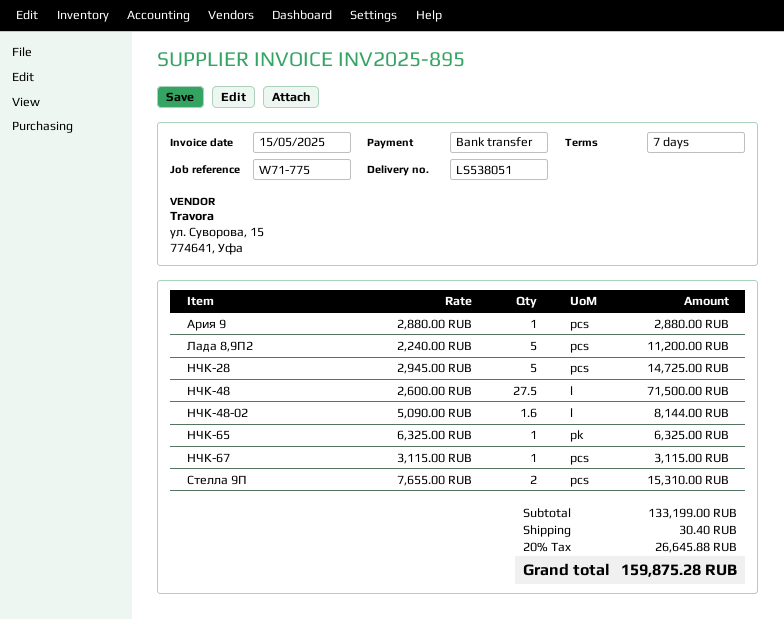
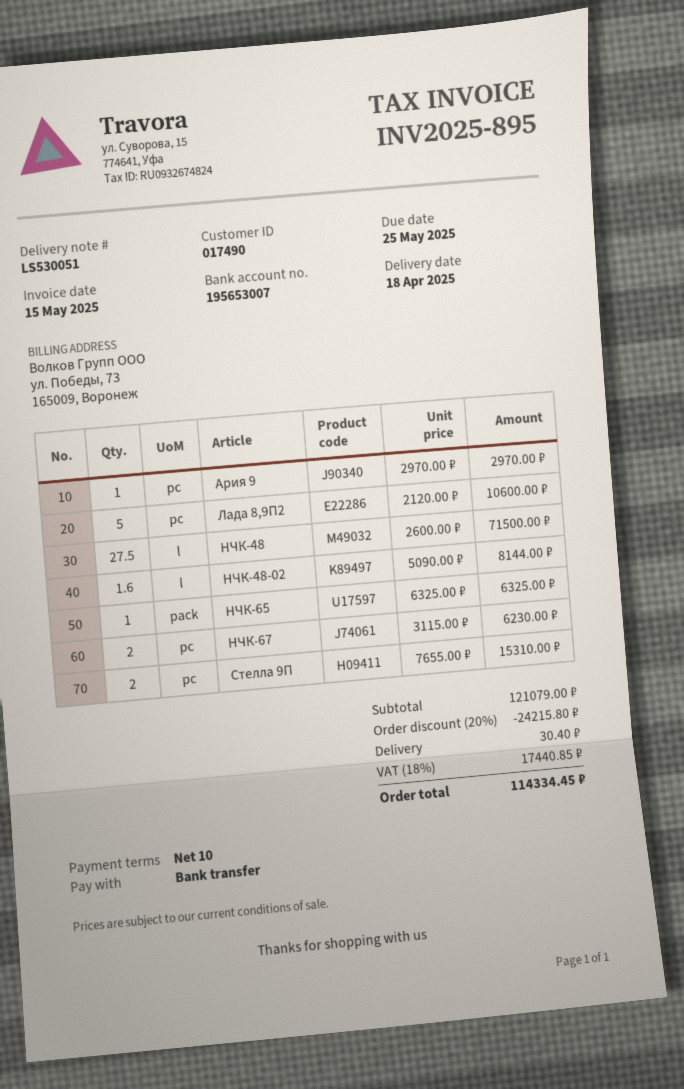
delivery note number: LS538051 -> LS530051
payment terms: 7 days -> 10 days
Ария 9: 1 x 2880.00 = 2880.00 -> 1 x 2970.00 = 2970.00
Лада 8,9П2: 5 x 2240.00 = 11200.00 -> 5 x 2120.00 = 10600.00
НЧК-28: 5 x 2945.00 = 14725.00 -> none
НЧК-67: 1 x 3115.00 = 3115.00 -> 2 x 3115.00 = 6230.00
subtotal: 133199.00 -> 121079.00
discount: none -> 20% = 24215.80
tax: 20% = 26645.88 -> 18% = 17440.85
total: 159875.28 -> 114334.45

